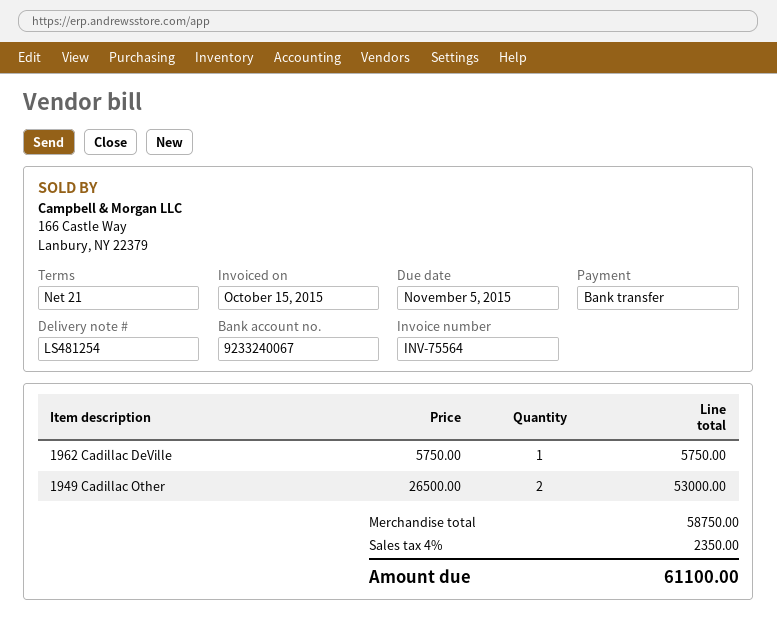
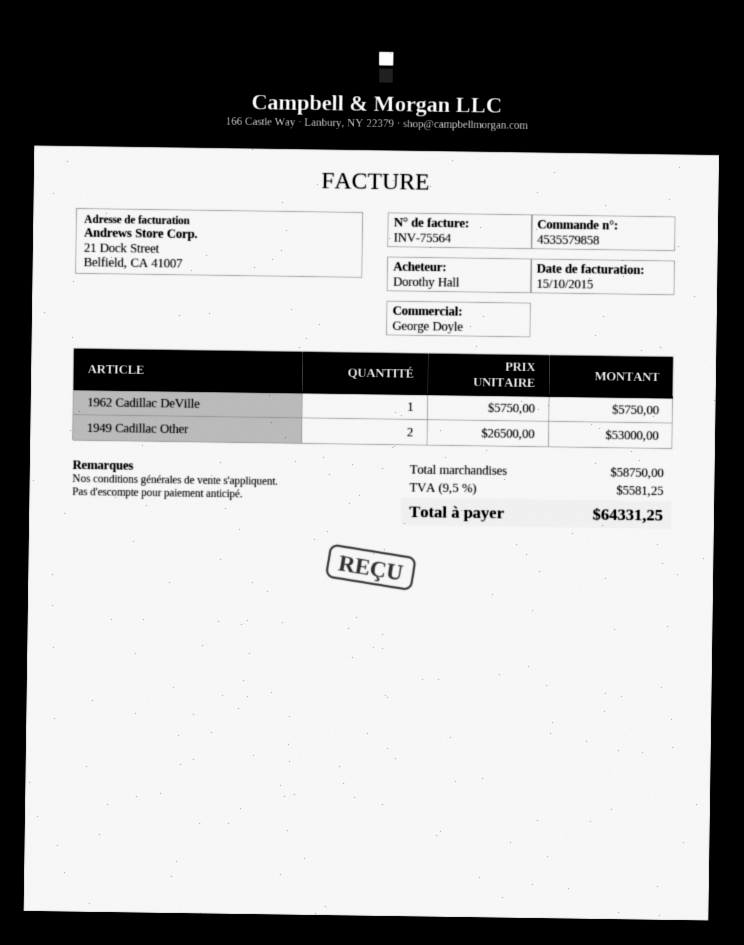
tax: 4% = 2350.00 -> 9.5% = 5581.25
total: 61100.00 -> 64331.25

